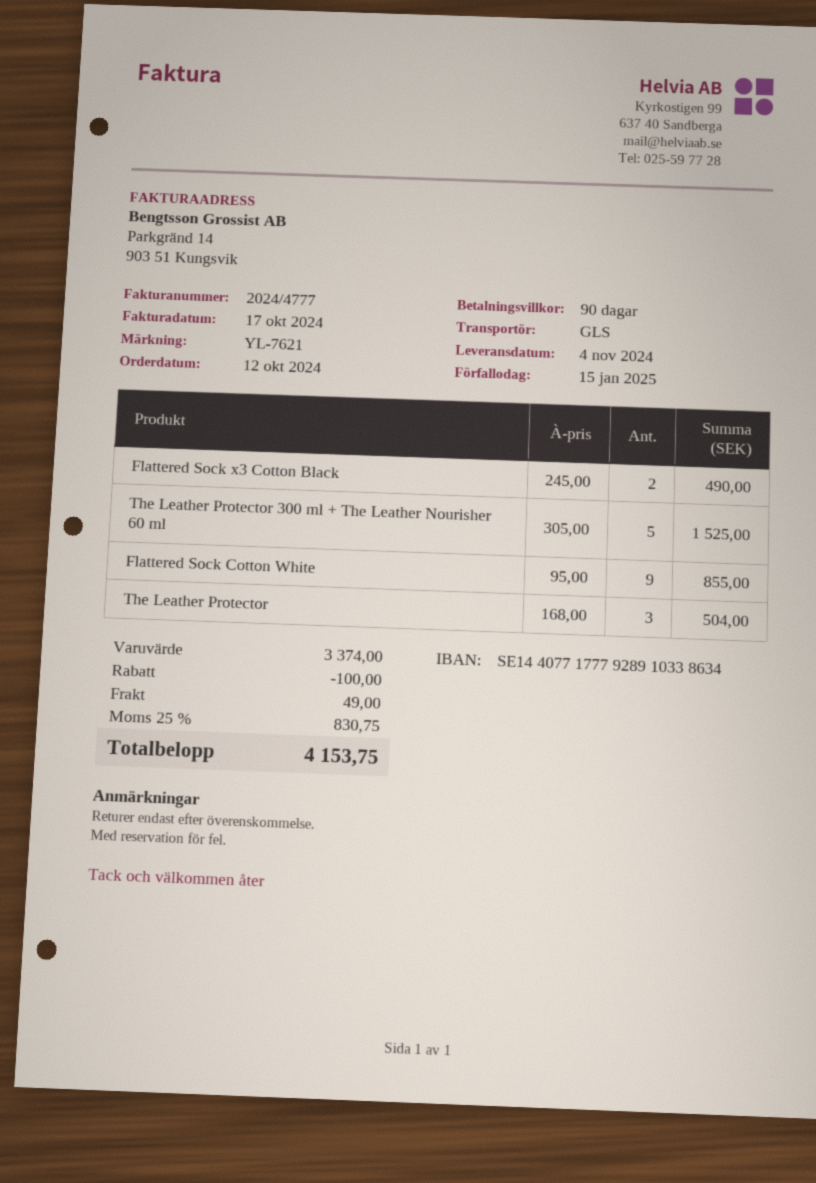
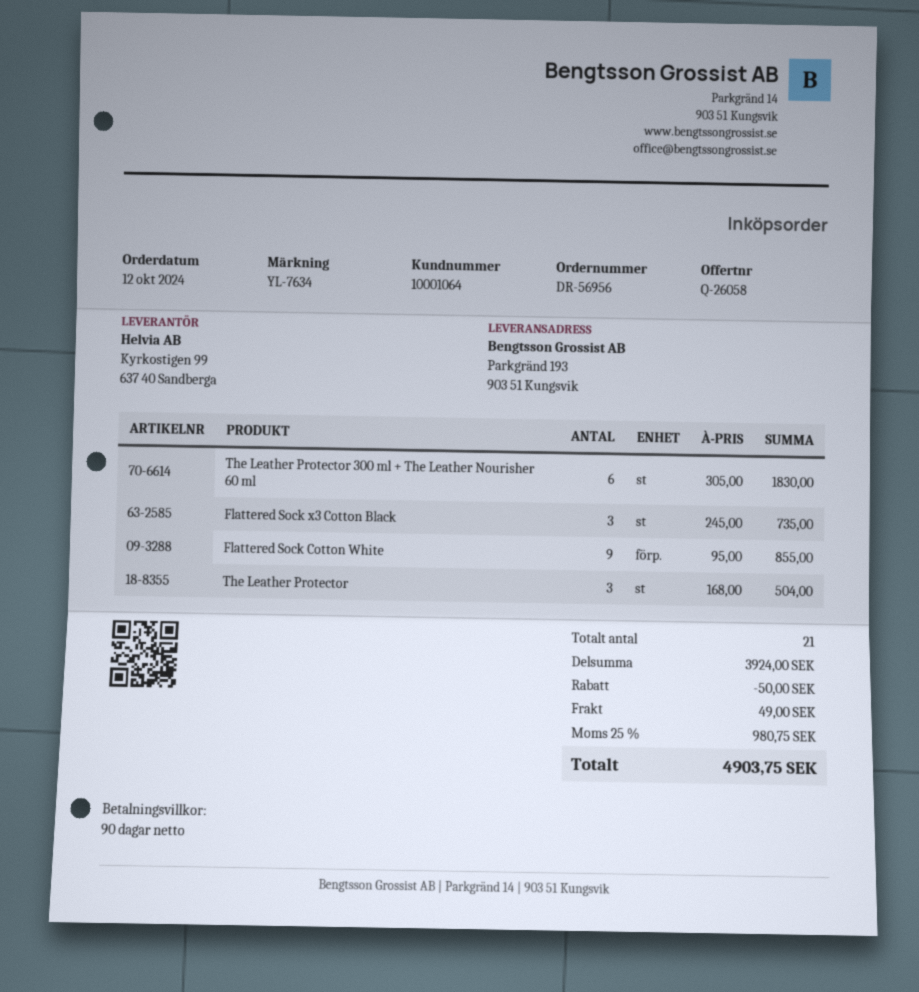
reference: YL-7621 -> YL-7634
Flattered Sock x3 Cotton Black: 2 x 245.00 = 490.00 -> 3 x 245.00 = 735.00
The Leather Protector 300 ml + The Leather Nourisher 60 ml: 5 x 305.00 = 1525.00 -> 6 x 305.00 = 1830.00
subtotal: 3374.00 -> 3924.00
discount: 100.00 -> 50.00
tax: 25% = 830.75 -> 25% = 980.75
total: 4153.75 -> 4903.75

